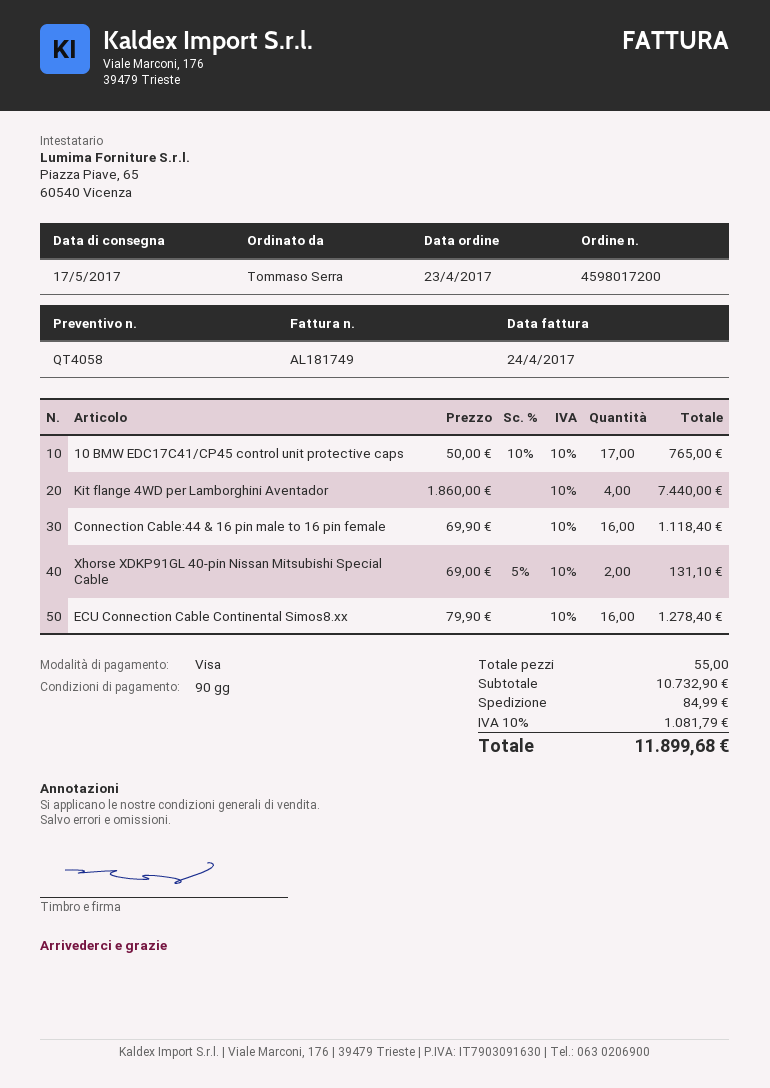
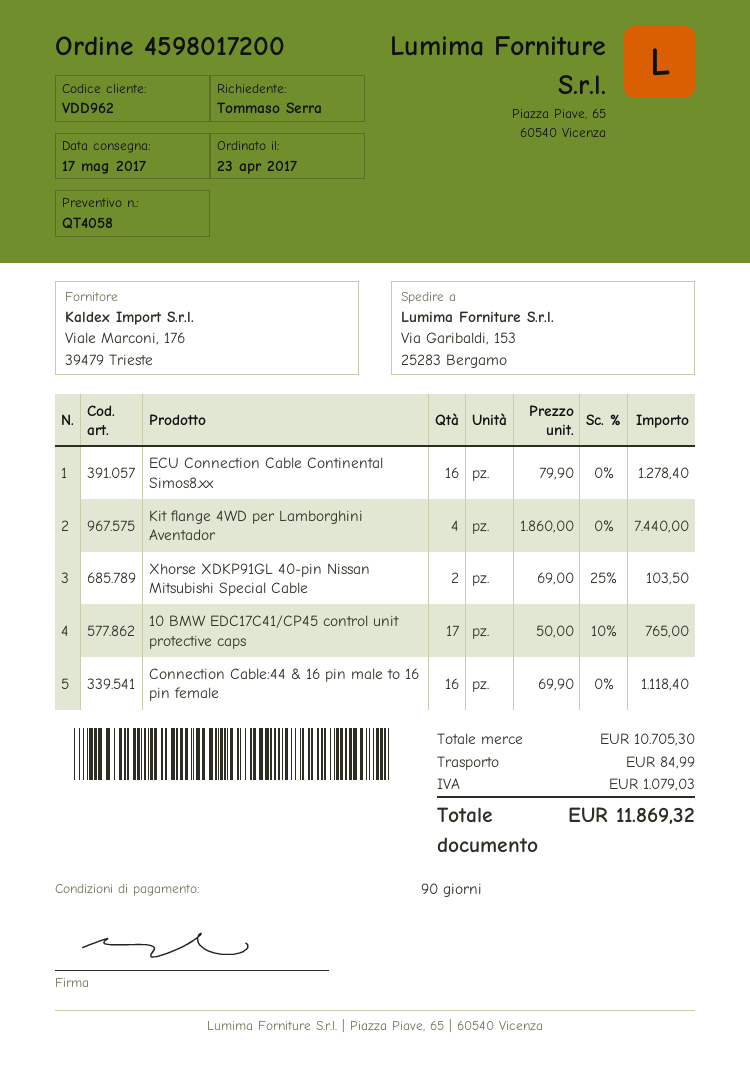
Xhorse XDKP91GL 40-pin Nissan Mitsubishi Special Cable: 2 x 69.00 - 5% = 131.10 -> 2 x 69.00 - 25% = 103.50
subtotal: 10732.90 -> 10705.30
tax: 1081.79 -> 1079.03
total: 11899.68 -> 11869.32

